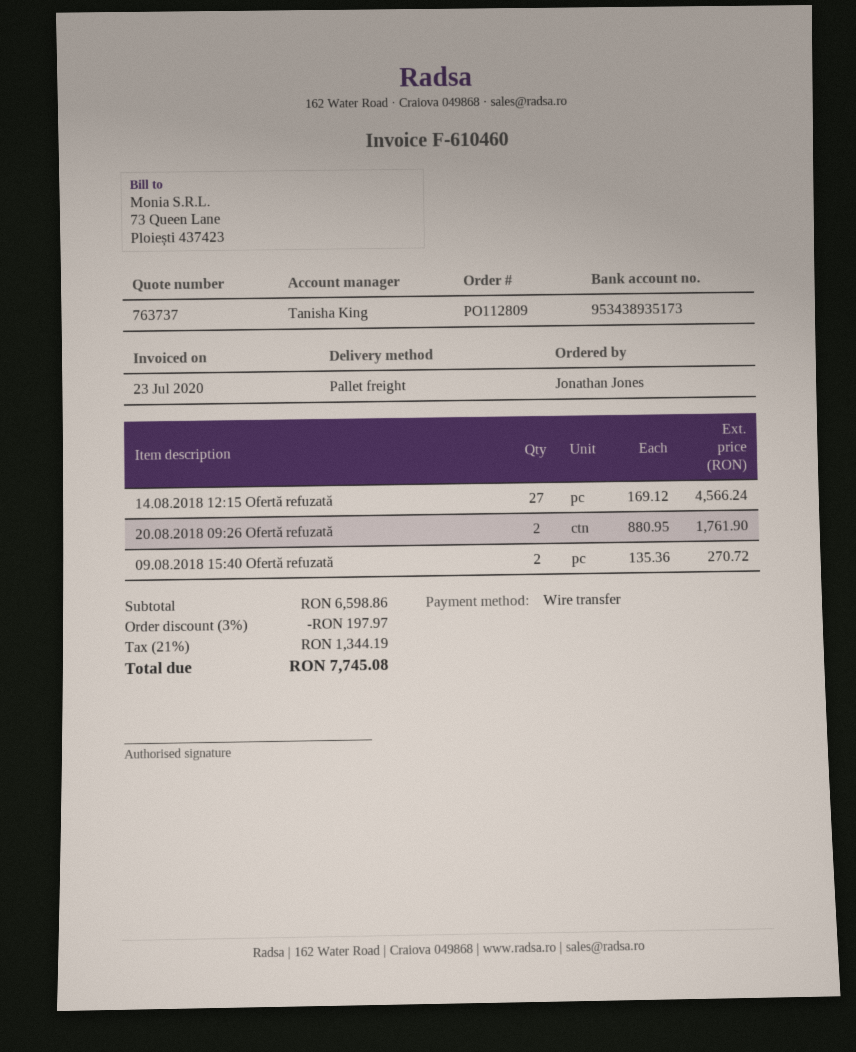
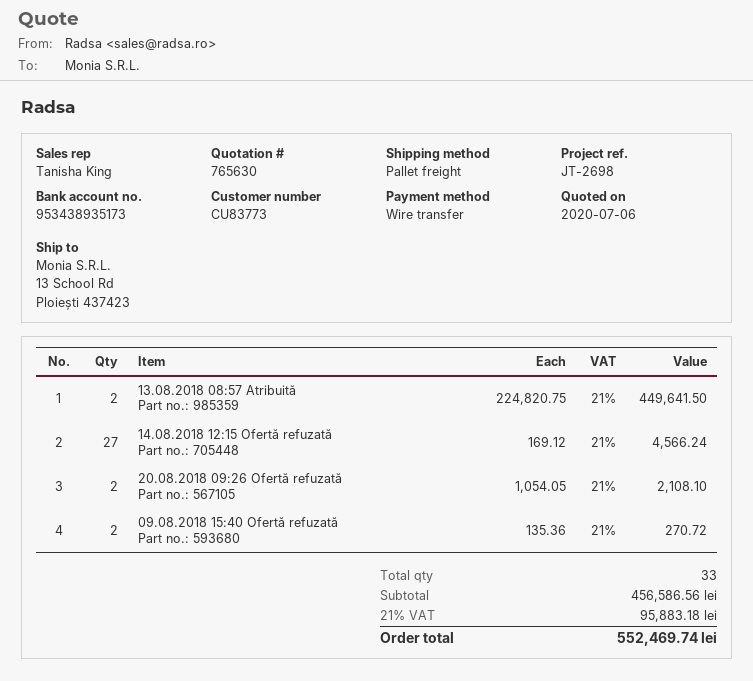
quote number: 763737 -> 765630
20.08.2018 09:26 Ofertă refuzată: 2 x 880.95 = 1761.90 -> 2 x 1054.05 = 2108.10
13.08.2018 08:57 Atribuită: none -> 2 x 224820.75 = 449641.50
subtotal: 6598.86 -> 456586.56
discount: 3% = 197.97 -> none
tax: 21% = 1344.19 -> 21% = 95883.18
total: 7745.08 -> 552469.74

